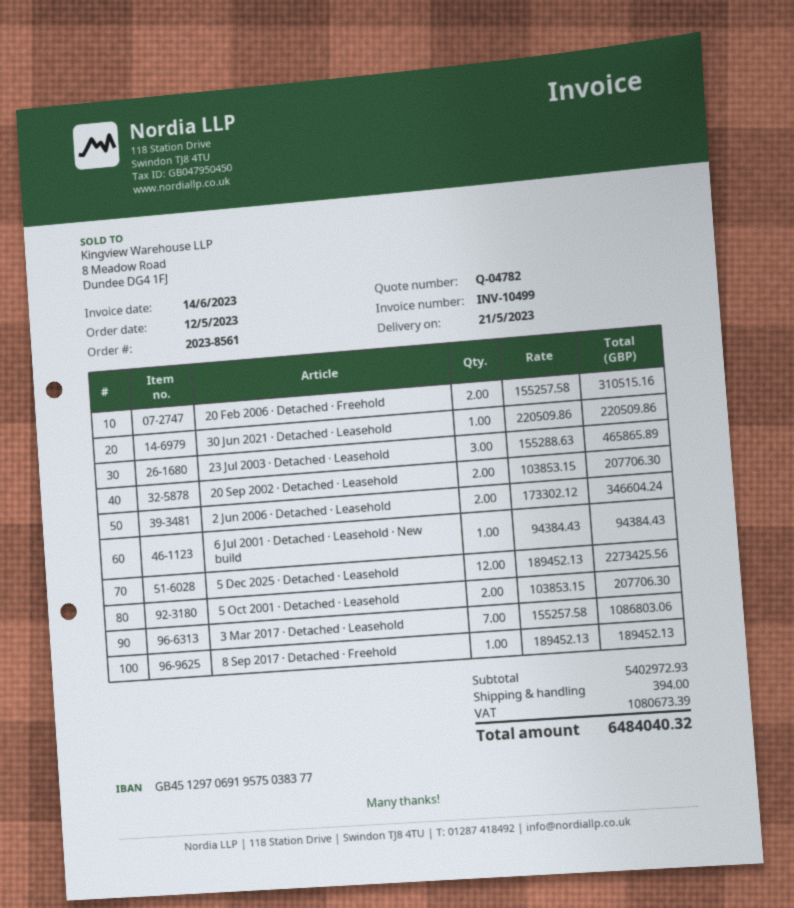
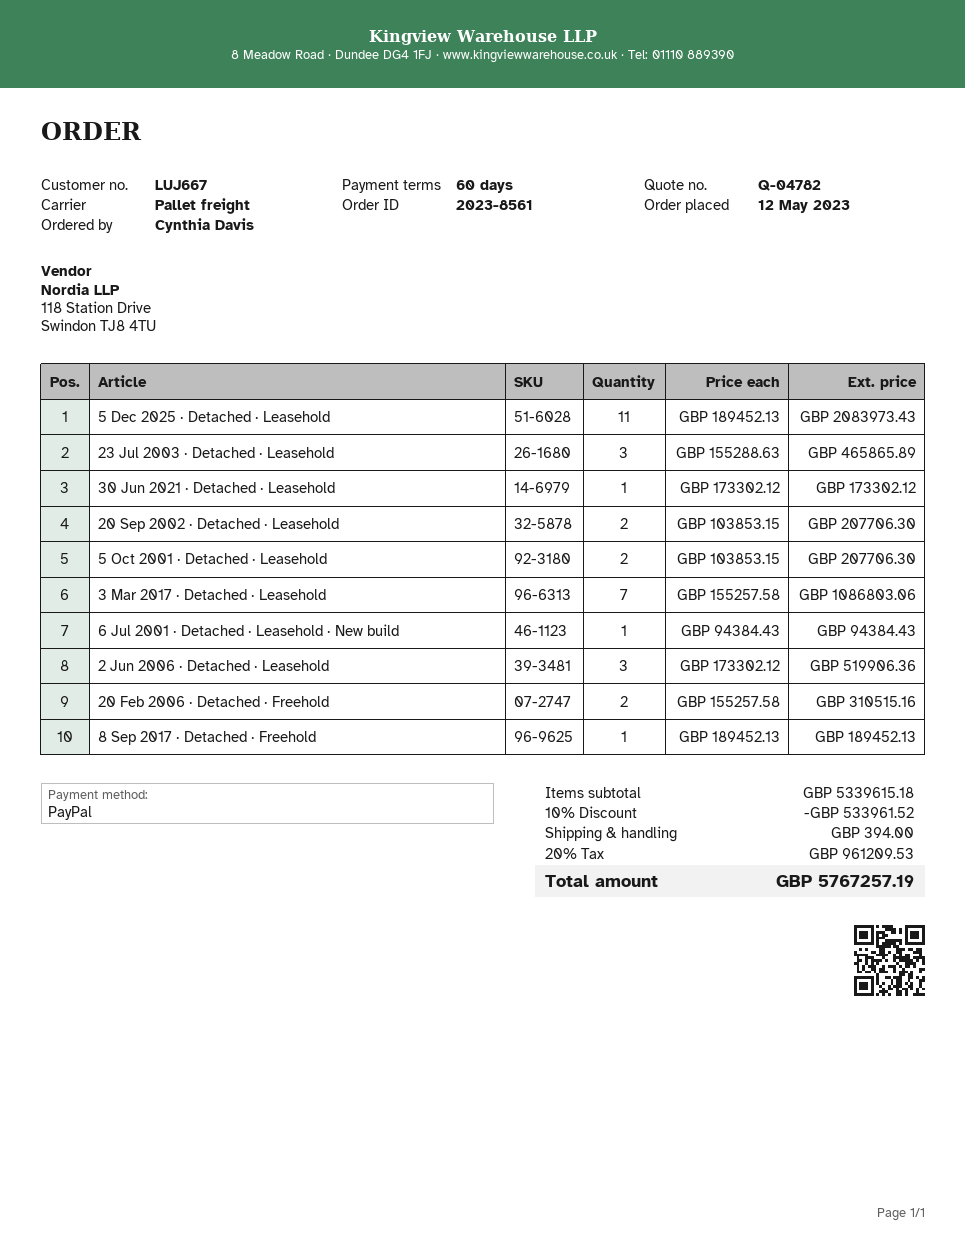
30 Jun 2021 · Detached · Leasehold: 1 x 220509.86 = 220509.86 -> 1 x 173302.12 = 173302.12
2 Jun 2006 · Detached · Leasehold: 2 x 173302.12 = 346604.24 -> 3 x 173302.12 = 519906.36
5 Dec 2025 · Detached · Leasehold: 12 x 189452.13 = 2273425.56 -> 11 x 189452.13 = 2083973.43
subtotal: 5402972.93 -> 5339615.18
discount: none -> 10% = 533961.52
tax: 1080673.39 -> 961209.53
total: 6484040.32 -> 5767257.19

